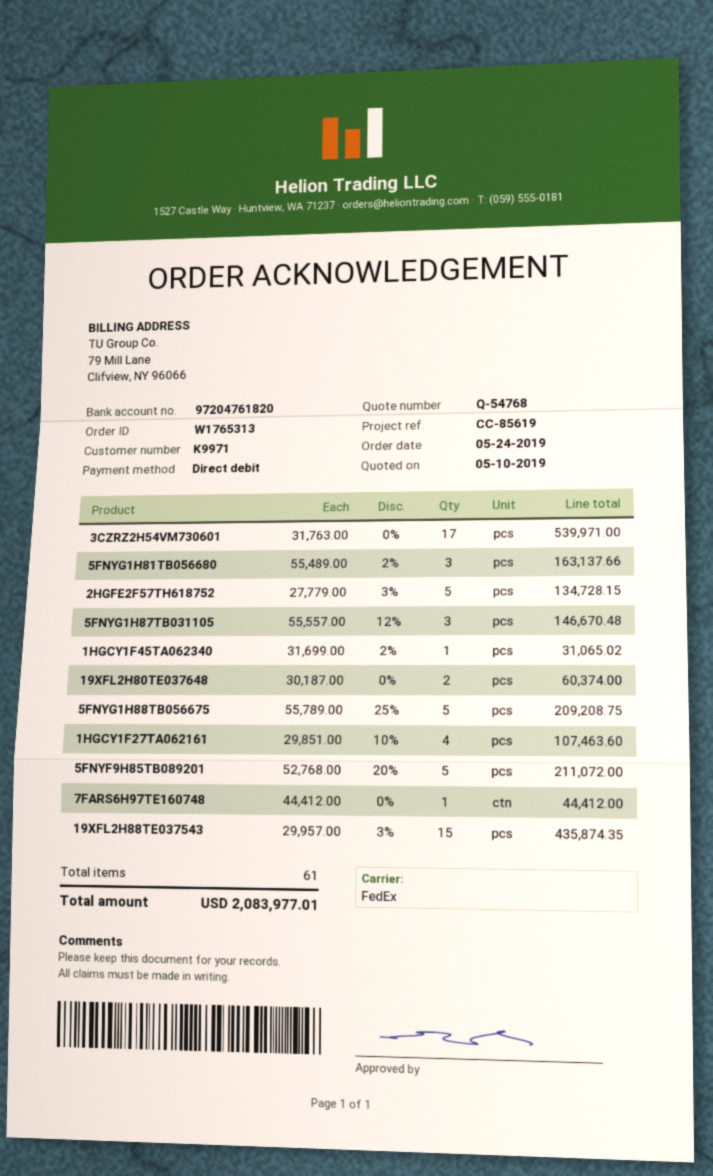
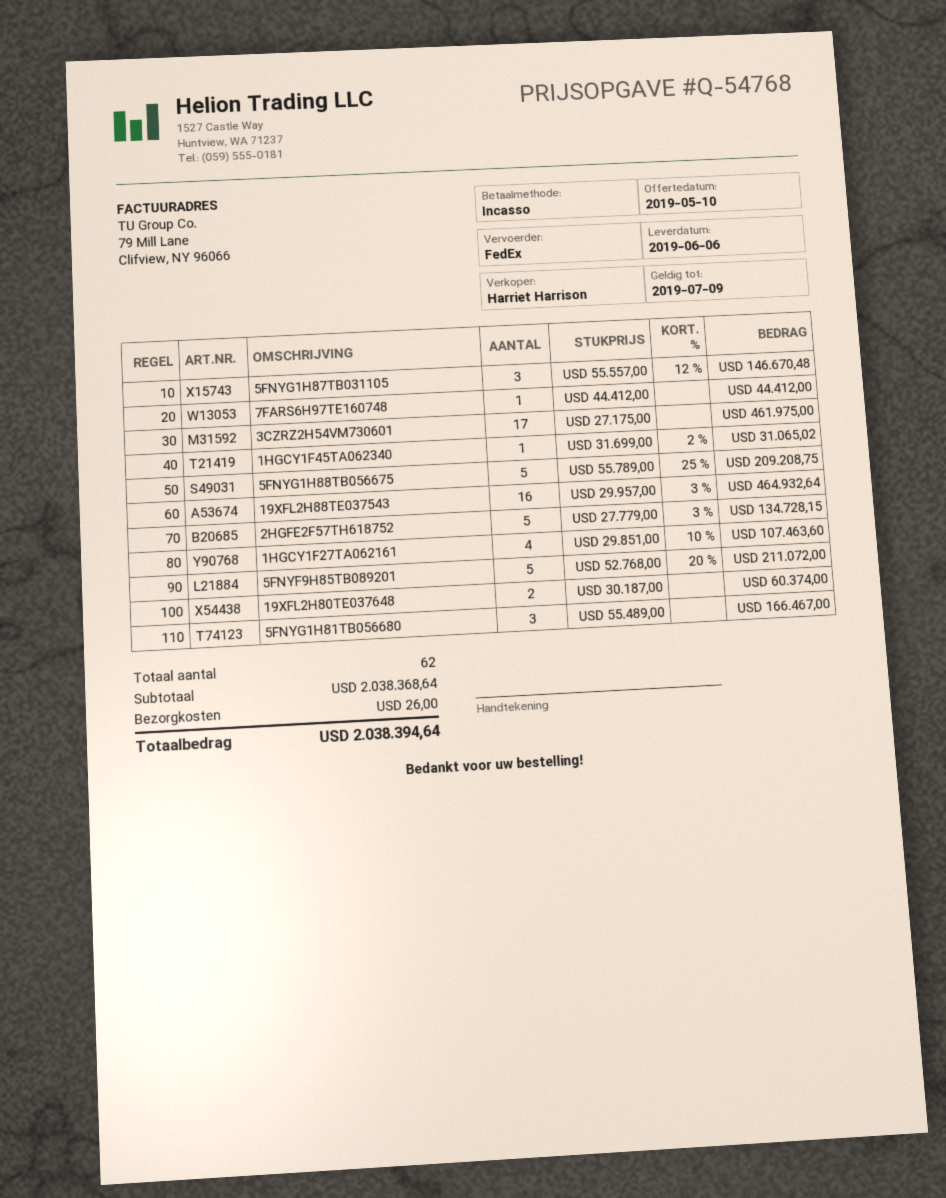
3CZRZ2H54VM730601: 17 x 31763.00 = 539971.00 -> 17 x 27175.00 = 461975.00
5FNYG1H81TB056680: 3 x 55489.00 - 2% = 163137.66 -> 3 x 55489.00 = 166467.00
19XFL2H88TE037543: 15 x 29957.00 - 3% = 435874.35 -> 16 x 29957.00 - 3% = 464932.64
total quantity: 61 -> 62
shipping: none -> 26.00
total: 2083977.01 -> 2038394.64

